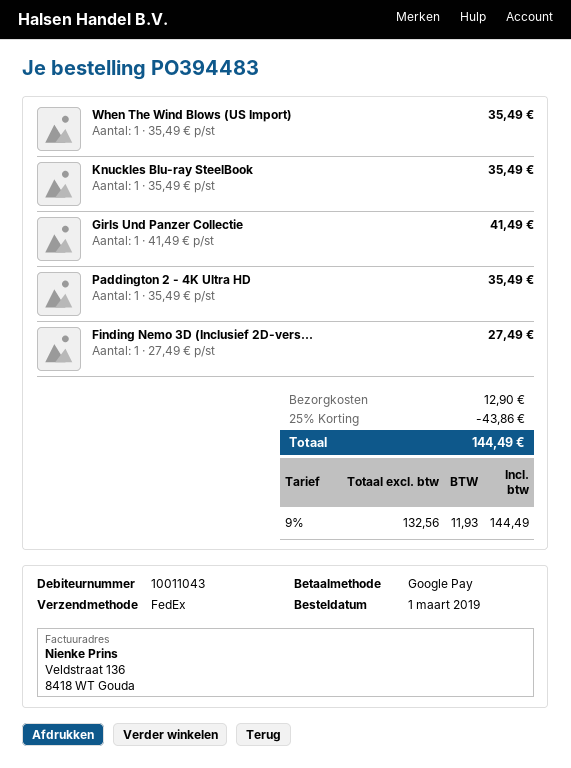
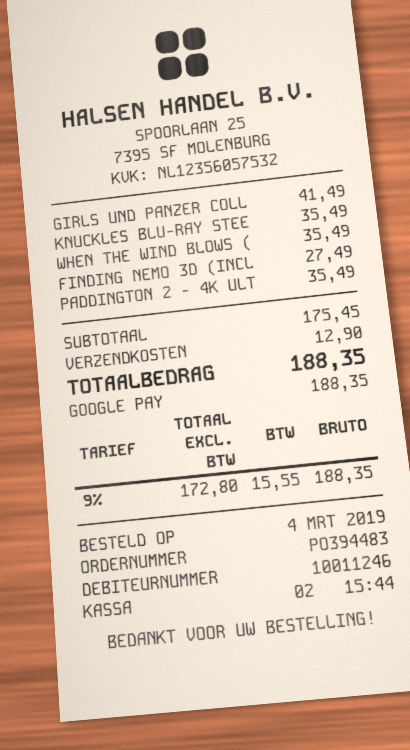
order date: 2019-03-01 -> 2019-03-04
customer number: 10011043 -> 10011246
discount: 25% = 43.86 -> none
net: 132.56 -> 172.80
tax: 9% = 11.93 -> 9% = 15.55
total: 144.49 -> 188.35

